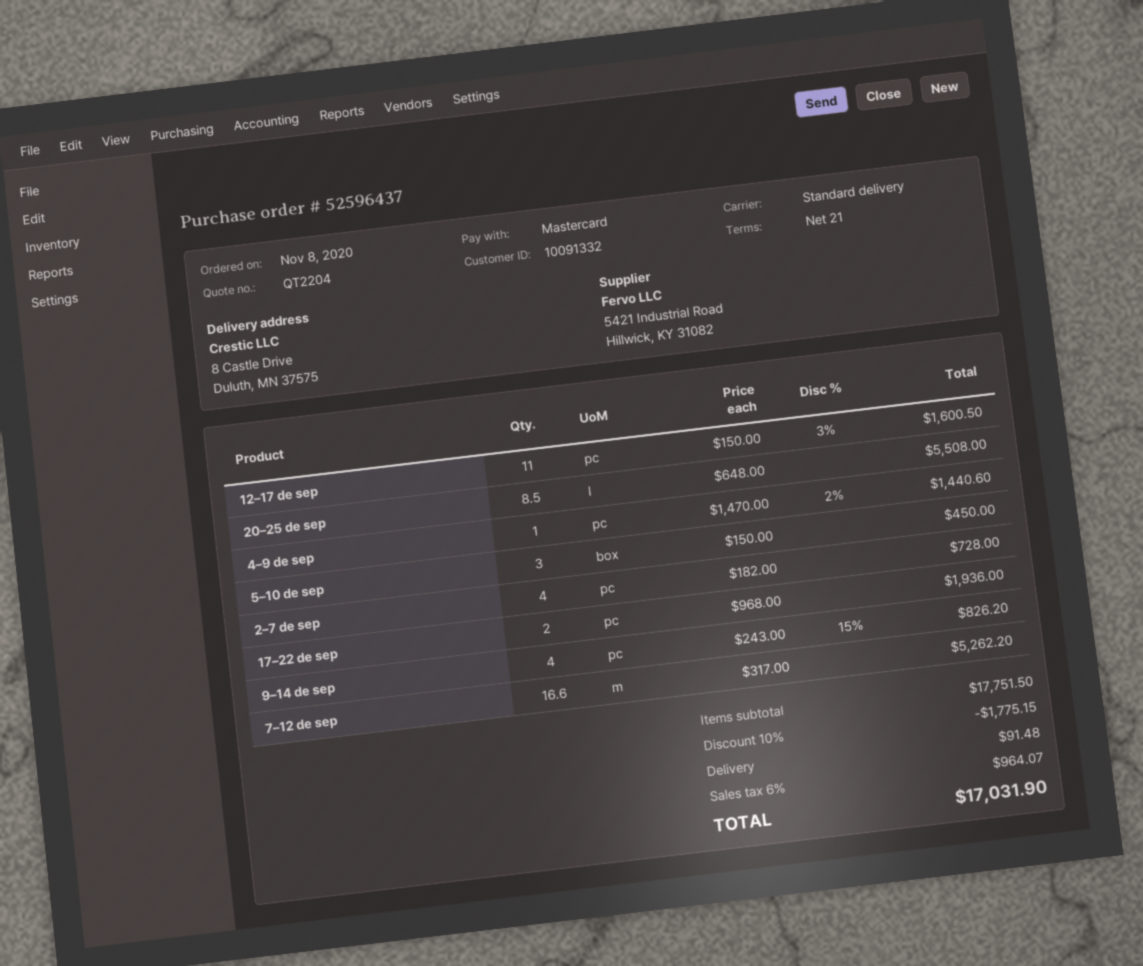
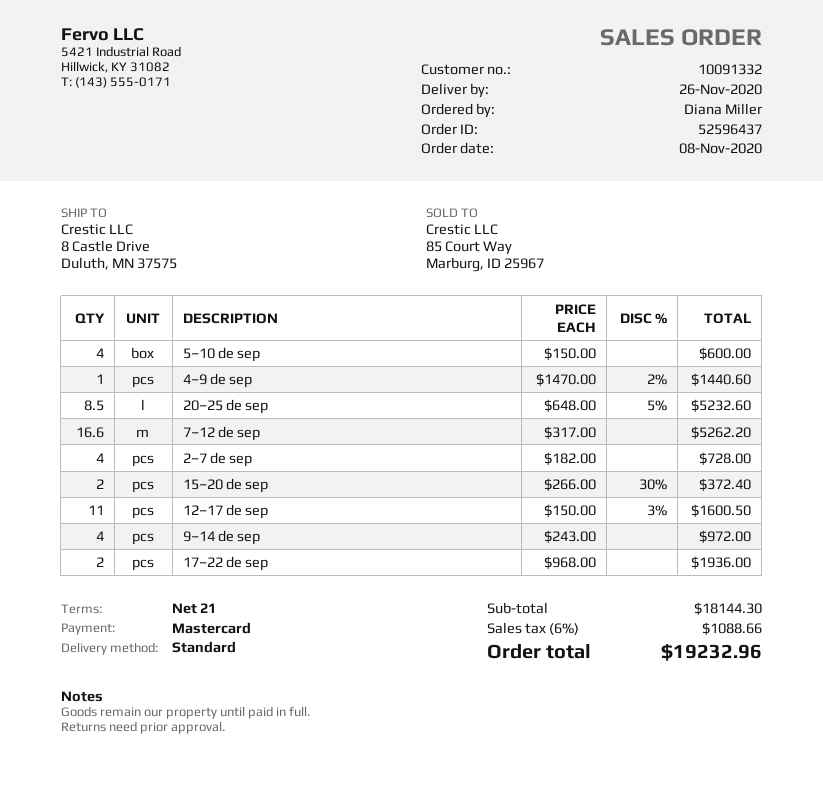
20–25 de sep: 8.5 x 648.00 = 5508.00 -> 8.5 x 648.00 - 5% = 5232.60
5–10 de sep: 3 x 150.00 = 450.00 -> 4 x 150.00 = 600.00
9–14 de sep: 4 x 243.00 - 15% = 826.20 -> 4 x 243.00 = 972.00
15–20 de sep: none -> 2 x 266.00 - 30% = 372.40
subtotal: 17751.50 -> 18144.30
discount: 10% = 1775.15 -> none
shipping: 91.48 -> none
tax: 6% = 964.07 -> 6% = 1088.66
total: 17031.90 -> 19232.96

